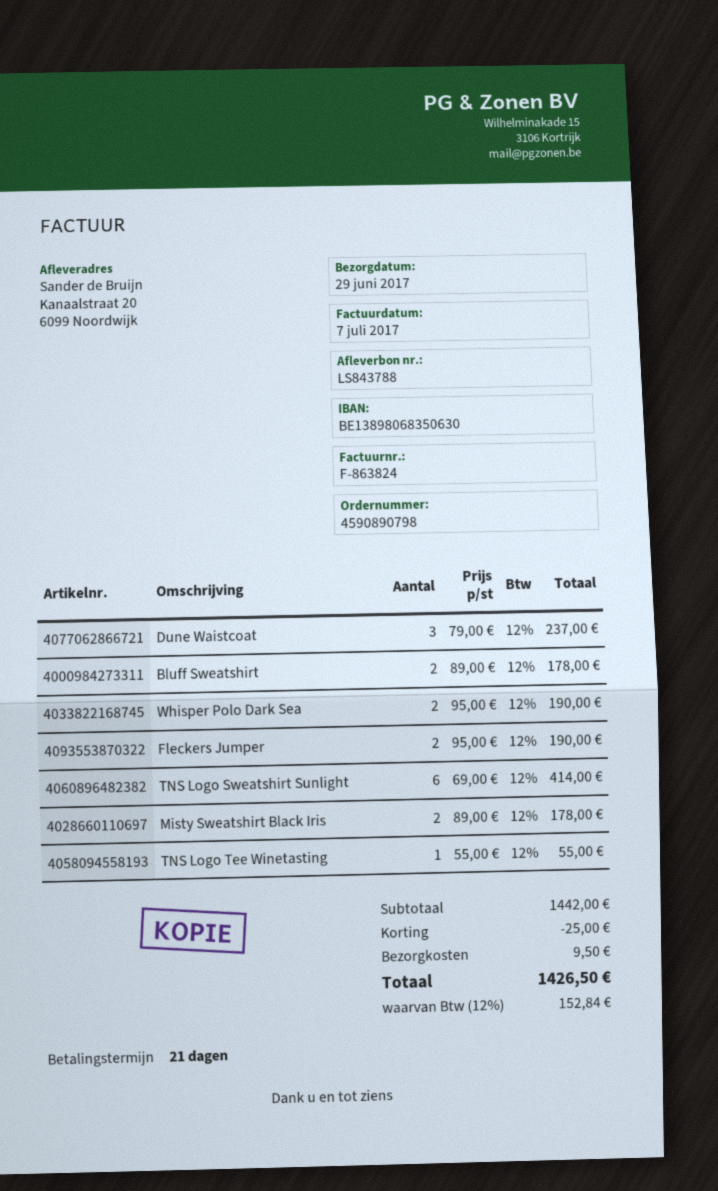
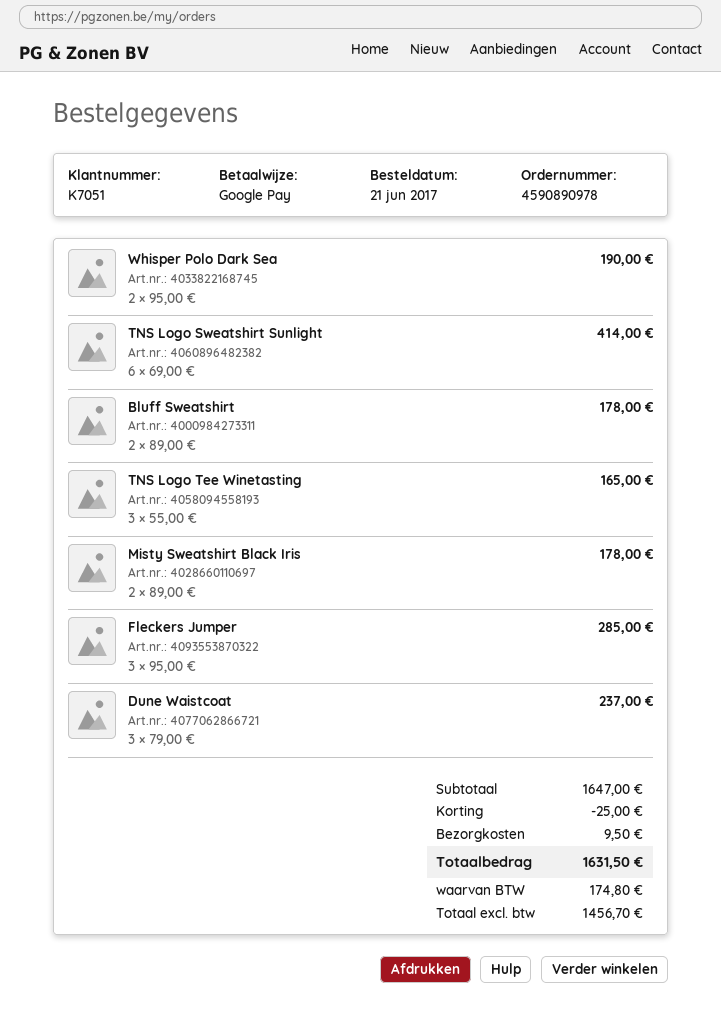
order number: 4590890798 -> 4590890978
Fleckers Jumper: 2 x 95.00 = 190.00 -> 3 x 95.00 = 285.00
TNS Logo Tee Winetasting: 1 x 55.00 = 55.00 -> 3 x 55.00 = 165.00
subtotal: 1442.00 -> 1647.00
tax: 152.84 -> 174.80
total: 1426.50 -> 1631.50

